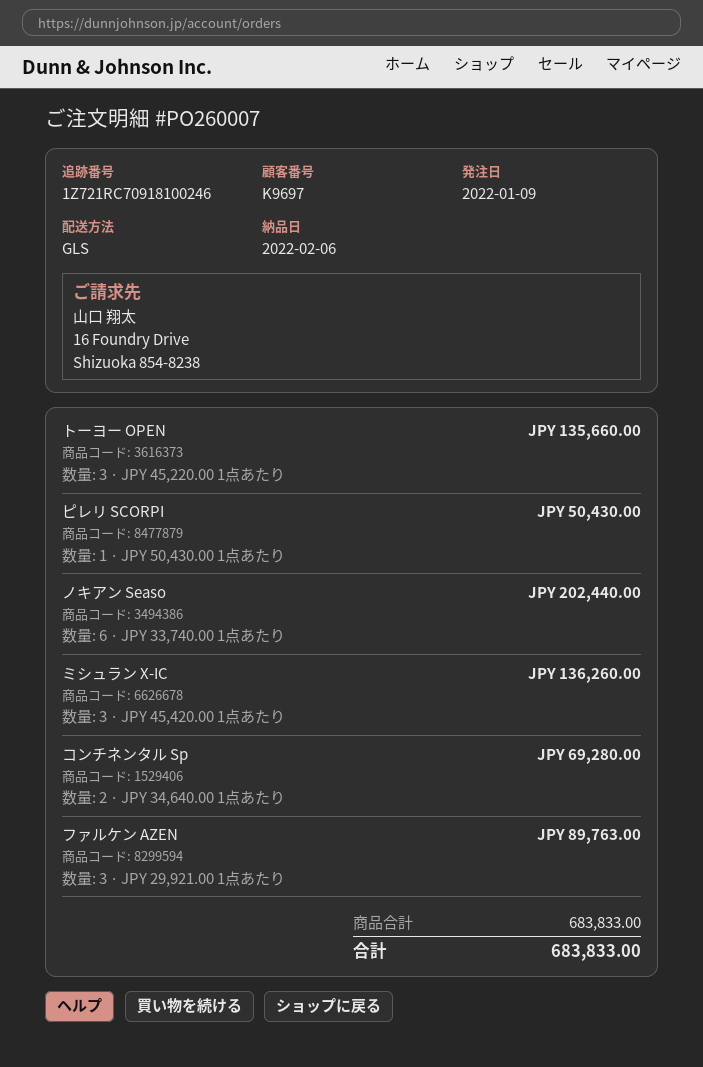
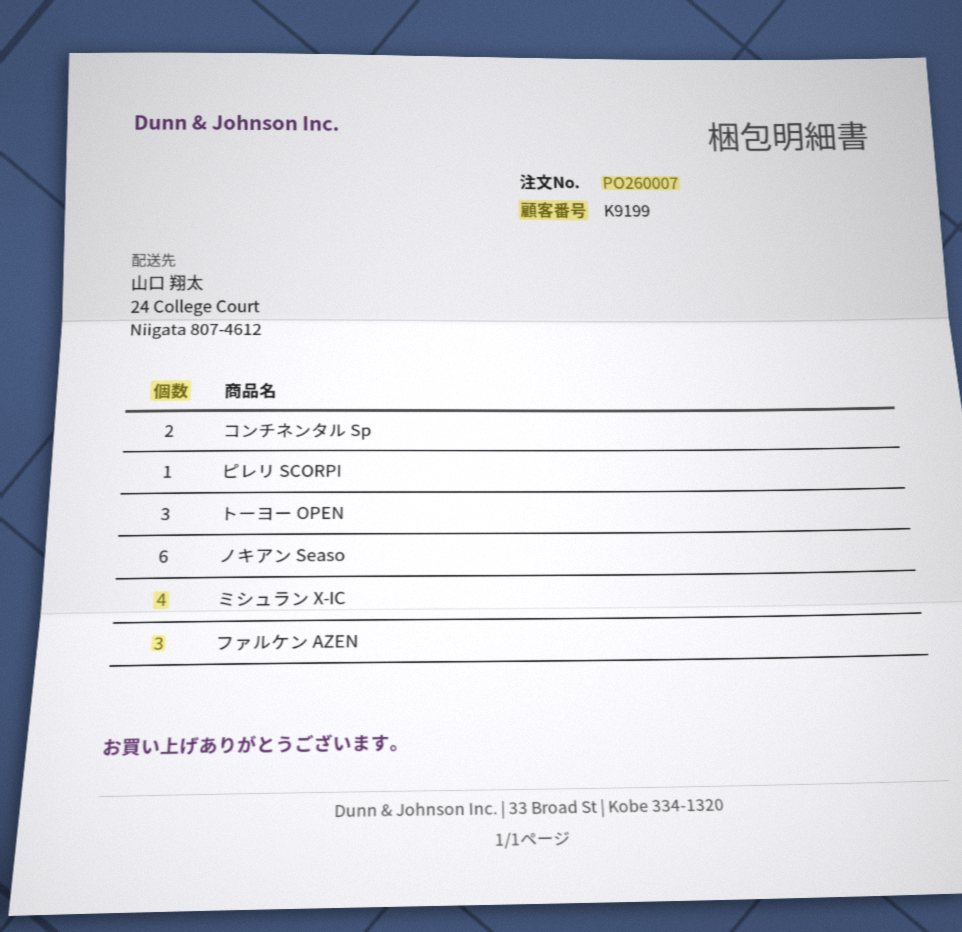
customer number: K9697 -> K9199
ミシュラン X-IC: 3 -> 4

